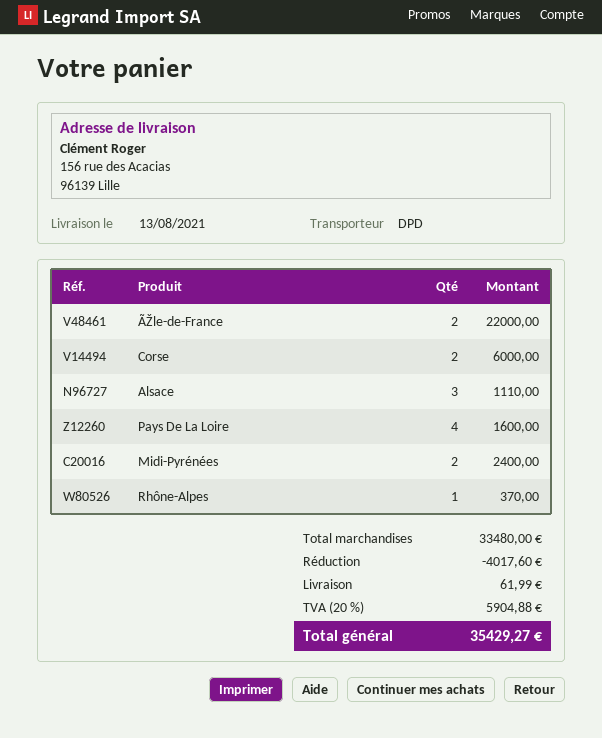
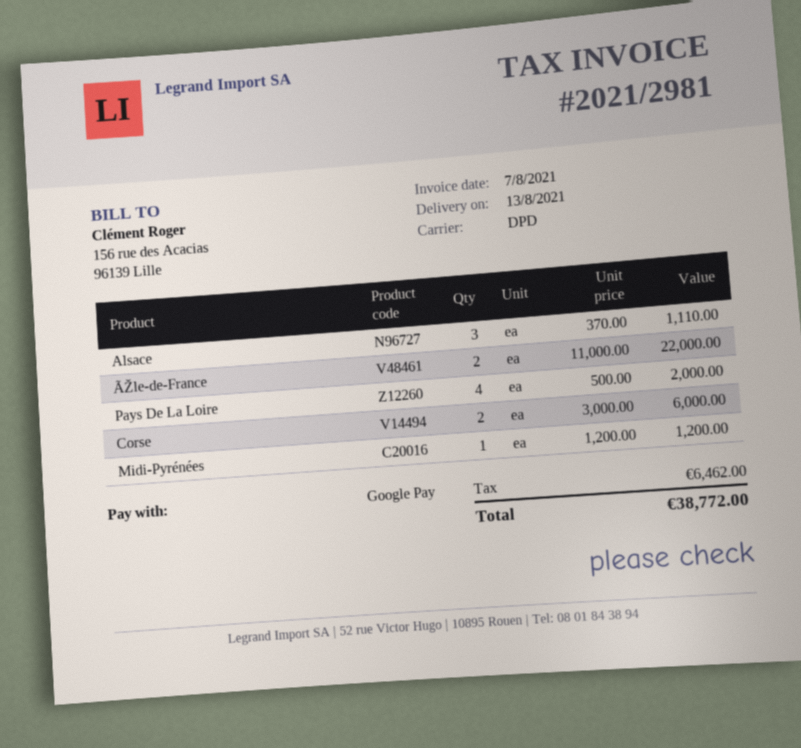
Pays De La Loire: 4 for 1600.00 -> 4 for 2000.00
Midi-Pyrénées: 2 for 2400.00 -> 1 for 1200.00
Rhône-Alpes: 1 for 370.00 -> none
discount: 4017.60 -> none
shipping: 61.99 -> none
tax: 5904.88 -> 6462.00
total: 35429.27 -> 38772.00

